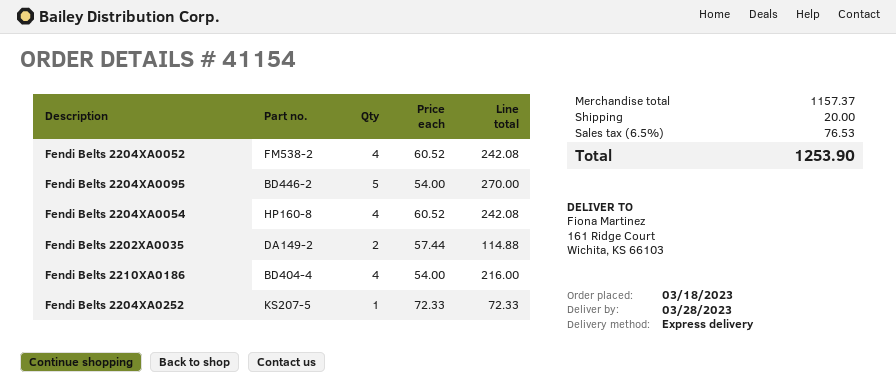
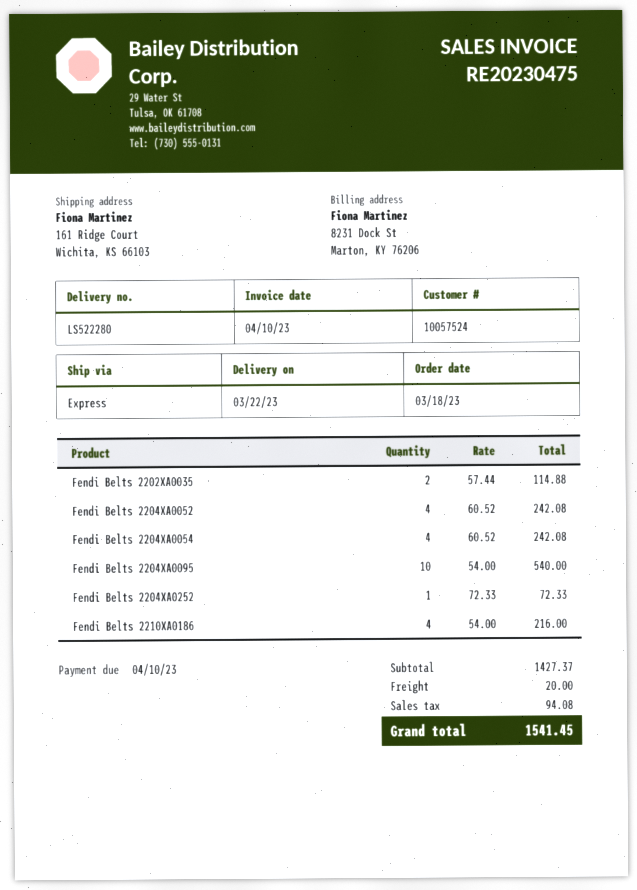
delivery date: 2023-03-28 -> 2023-03-22
Fendi Belts 2204XA0095: 5 x 54.00 = 270.00 -> 10 x 54.00 = 540.00
subtotal: 1157.37 -> 1427.37
tax: 76.53 -> 94.08
total: 1253.90 -> 1541.45

